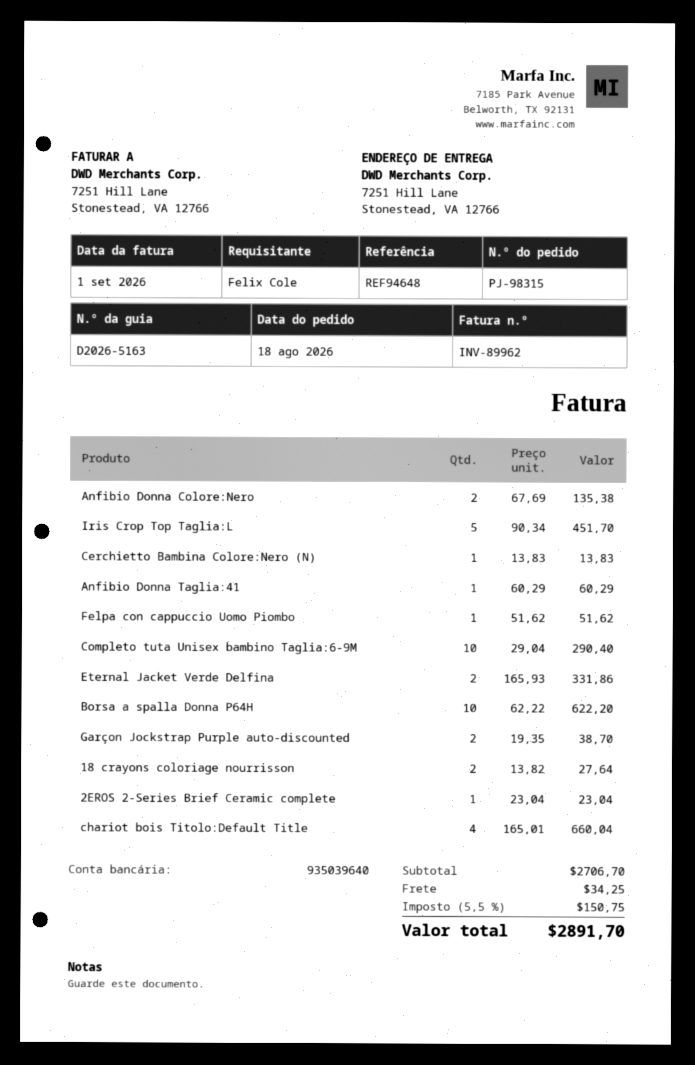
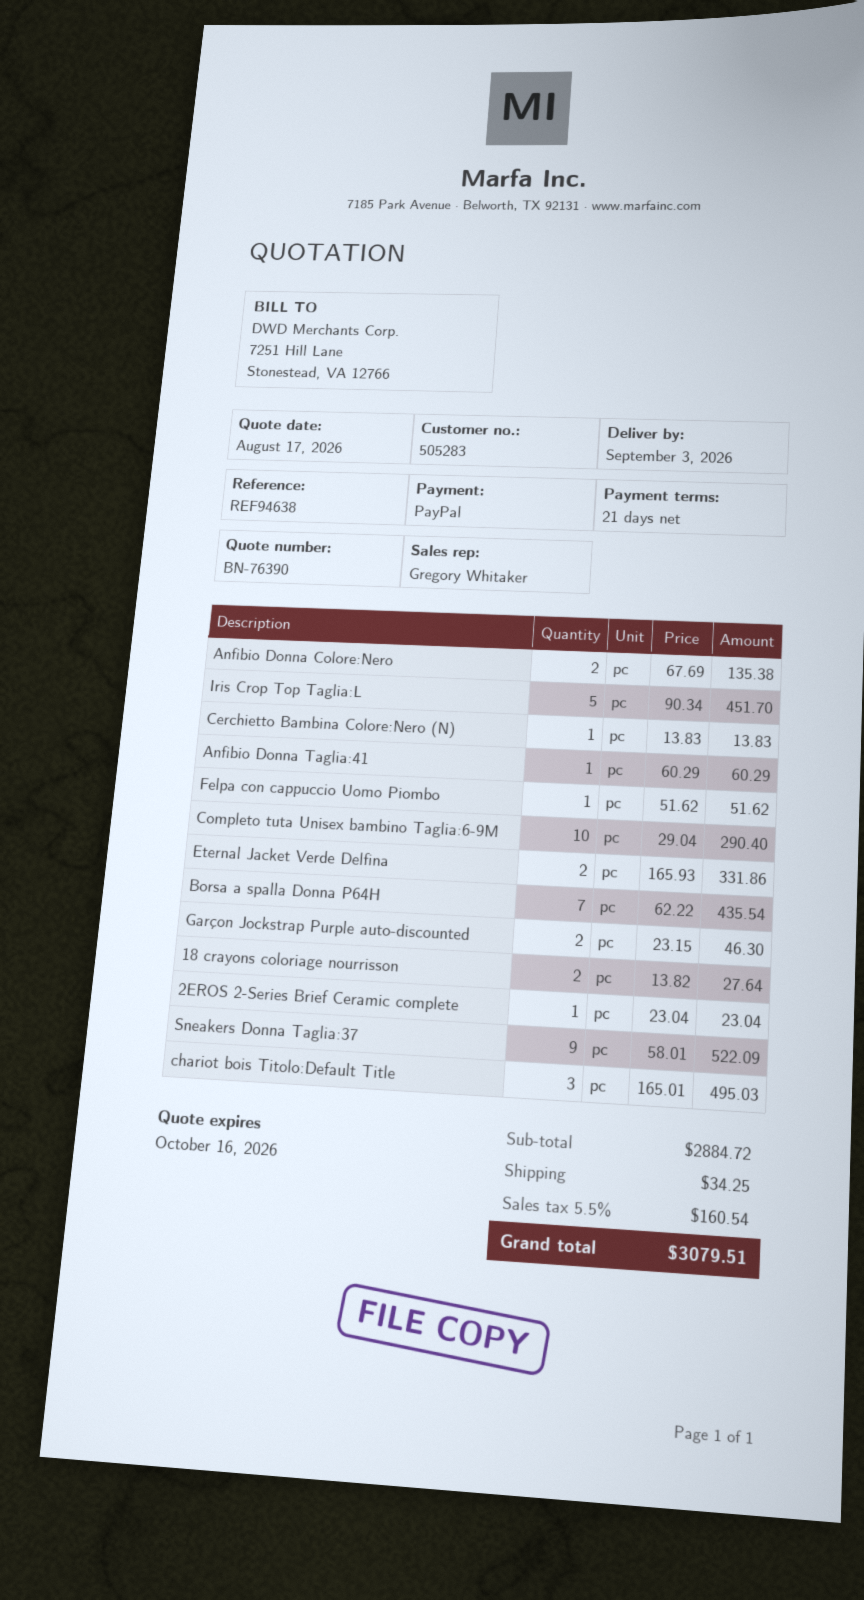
reference: REF94648 -> REF94638
Borsa a spalla Donna P64H: 10 x 62.22 = 622.20 -> 7 x 62.22 = 435.54
Garçon Jockstrap Purple auto-discounted: 2 x 19.35 = 38.70 -> 2 x 23.15 = 46.30
chariot bois Titolo:Default Title: 4 x 165.01 = 660.04 -> 3 x 165.01 = 495.03
Sneakers Donna Taglia:37: none -> 9 x 58.01 = 522.09
subtotal: 2706.70 -> 2884.72
tax: 5.5% = 150.75 -> 5.5% = 160.54
total: 2891.70 -> 3079.51

